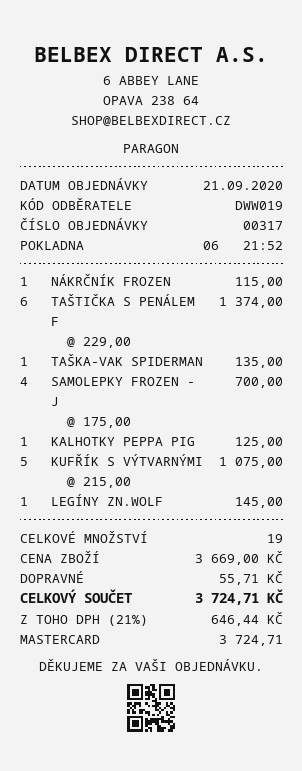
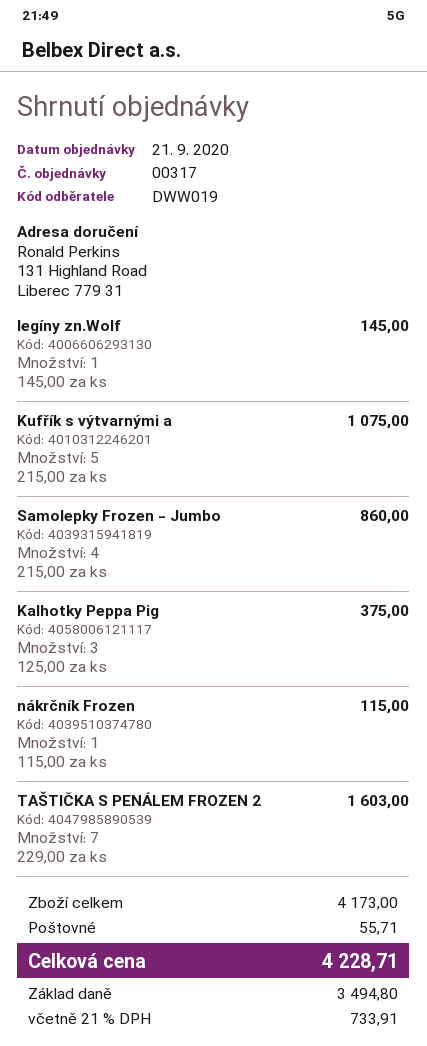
TAŠTIČKA S PENÁLEM F: 6 x 229.00 = 1374.00 -> 7 x 229.00 = 1603.00
TAŠKA-VAK SPIDERMAN: 1 x 135.00 = 135.00 -> none
SAMOLEPKY FROZEN - J: 4 x 175.00 = 700.00 -> 4 x 215.00 = 860.00
KALHOTKY PEPPA PIG: 1 x 125.00 = 125.00 -> 3 x 125.00 = 375.00
subtotal: 3669.00 -> 4173.00
tax: 21% = 646.44 -> 21% = 733.91
total: 3724.71 -> 4228.71

